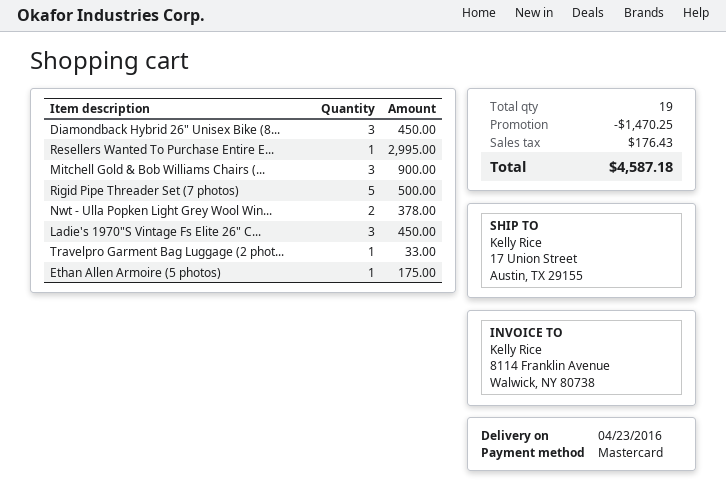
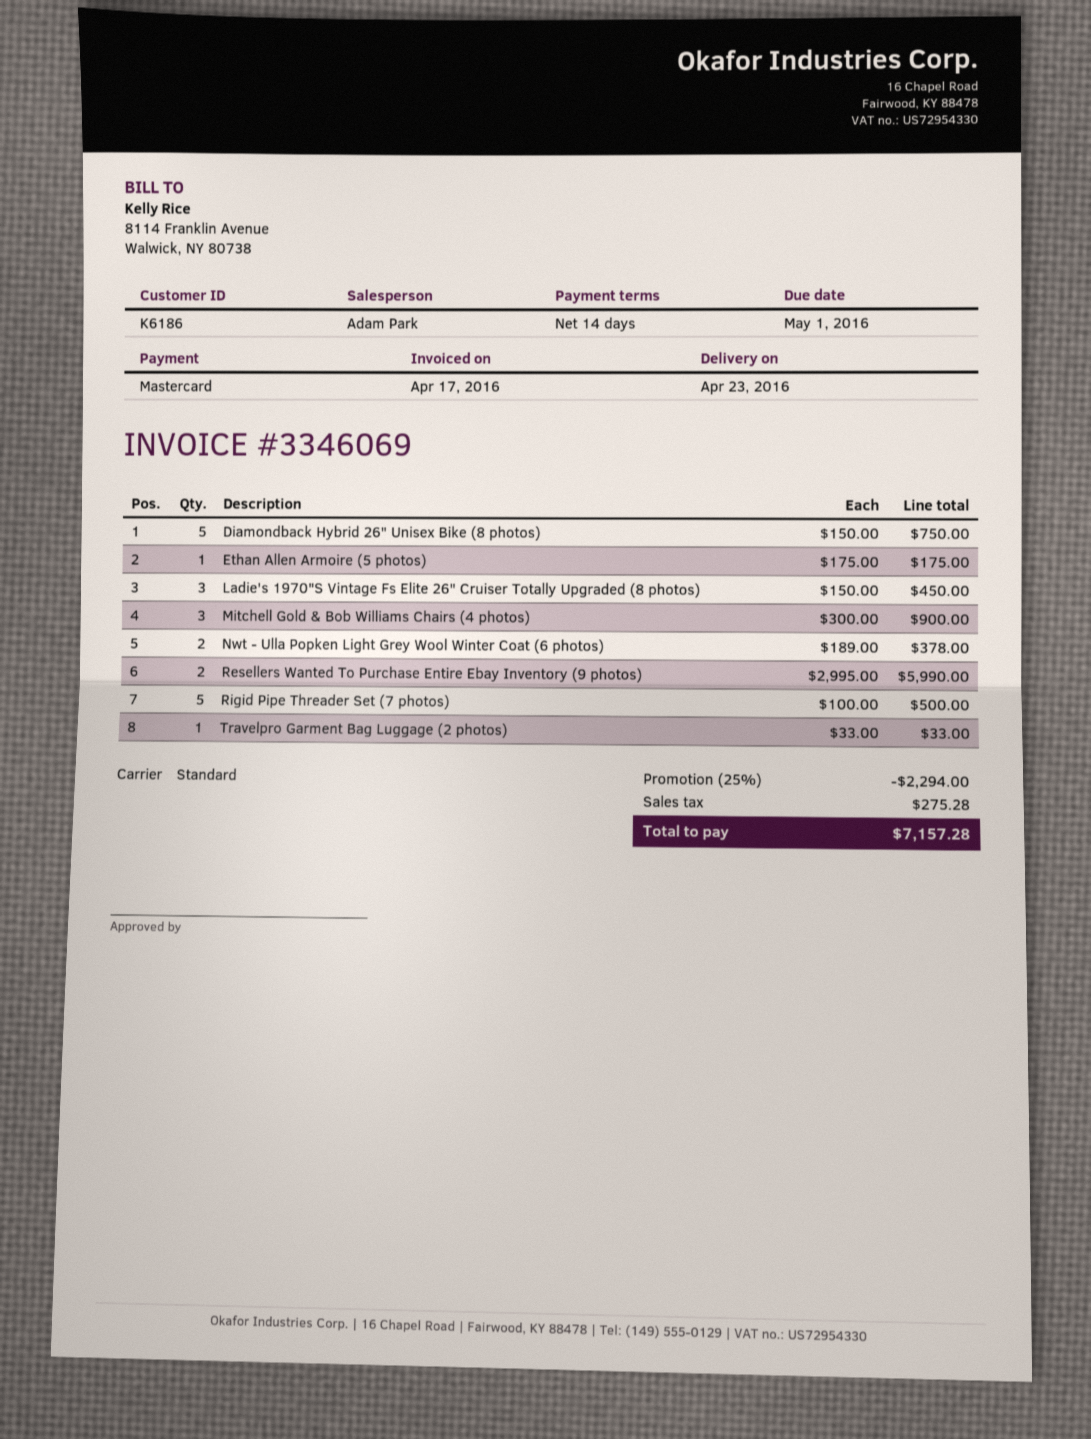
Diamondback Hybrid 26" Unisex Bike (8...: 3 for 450.00 -> 5 for 750.00
Resellers Wanted To Purchase Entire E...: 1 for 2995.00 -> 2 for 5990.00
discount: 1470.25 -> 2294.00
tax: 176.43 -> 275.28
total: 4587.18 -> 7157.28

